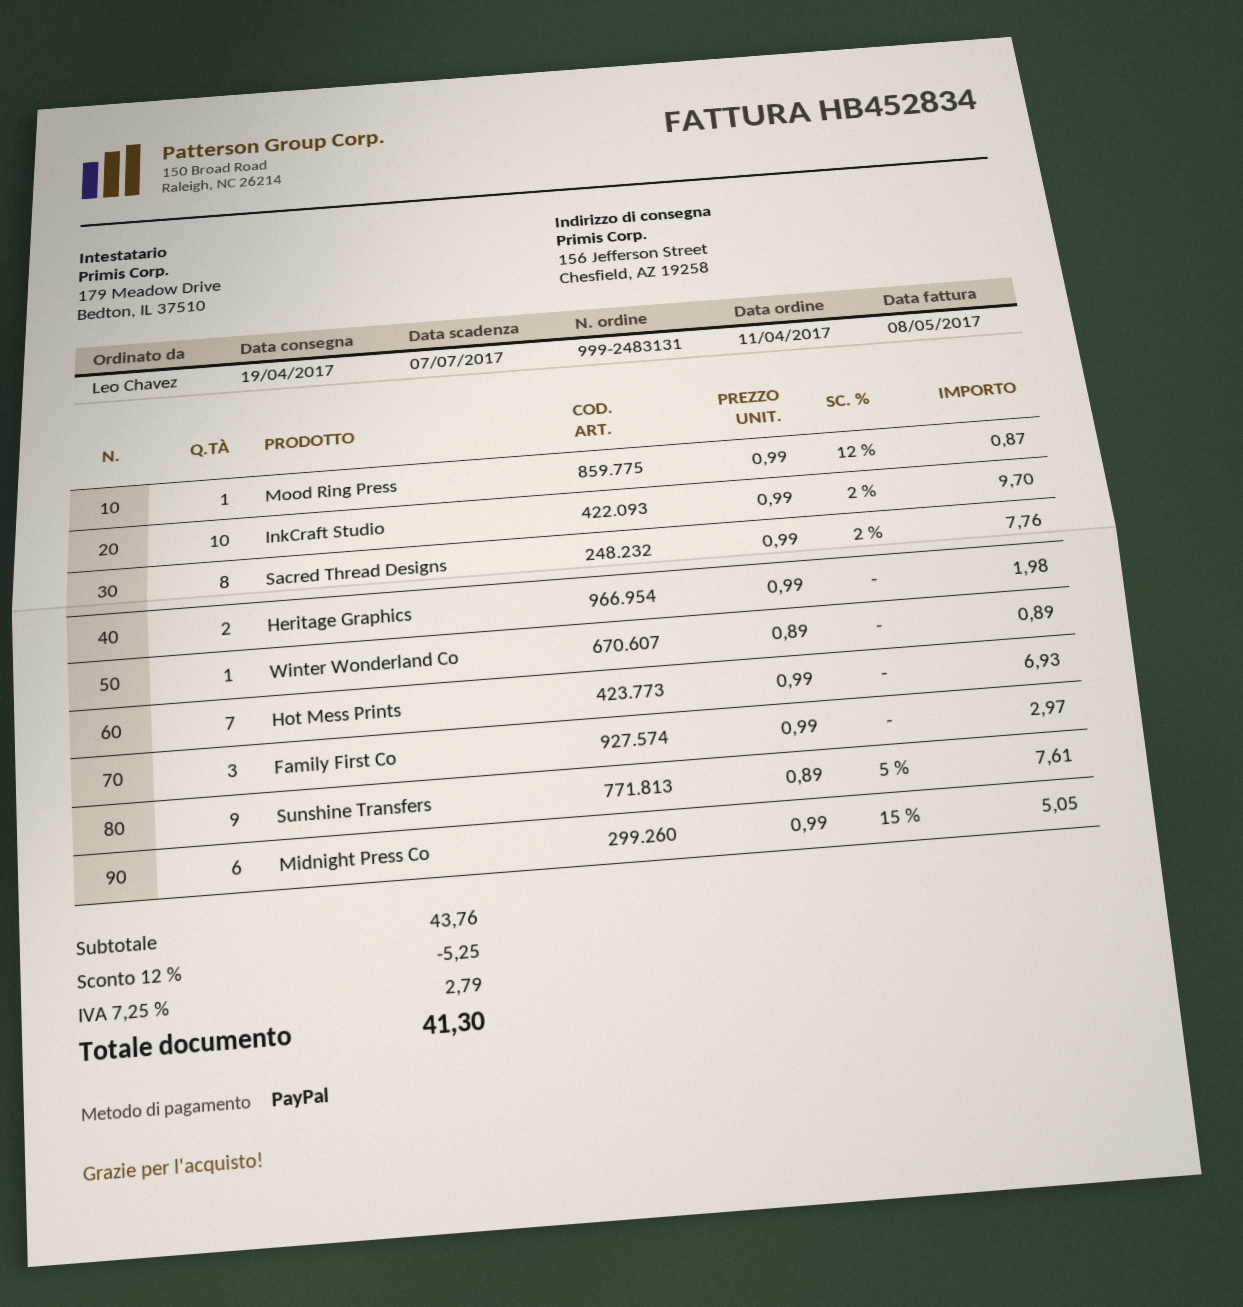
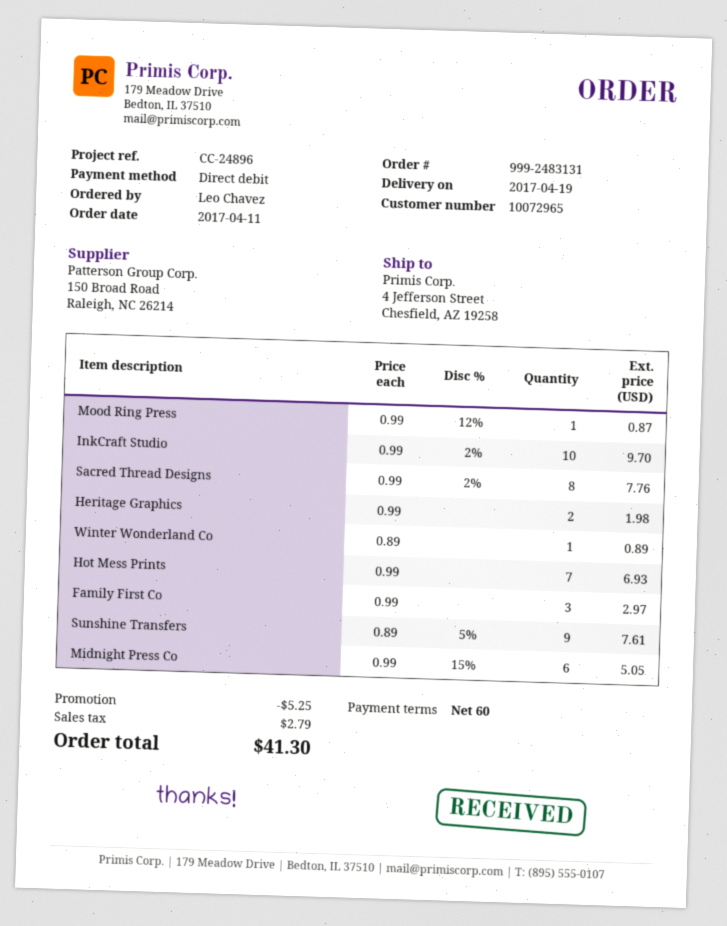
payment method: PayPal -> direct debit
ship to: 156 Jefferson Street, Chesfield, AZ 19258 -> 4 Jefferson Street, Chesfield, AZ 19258

